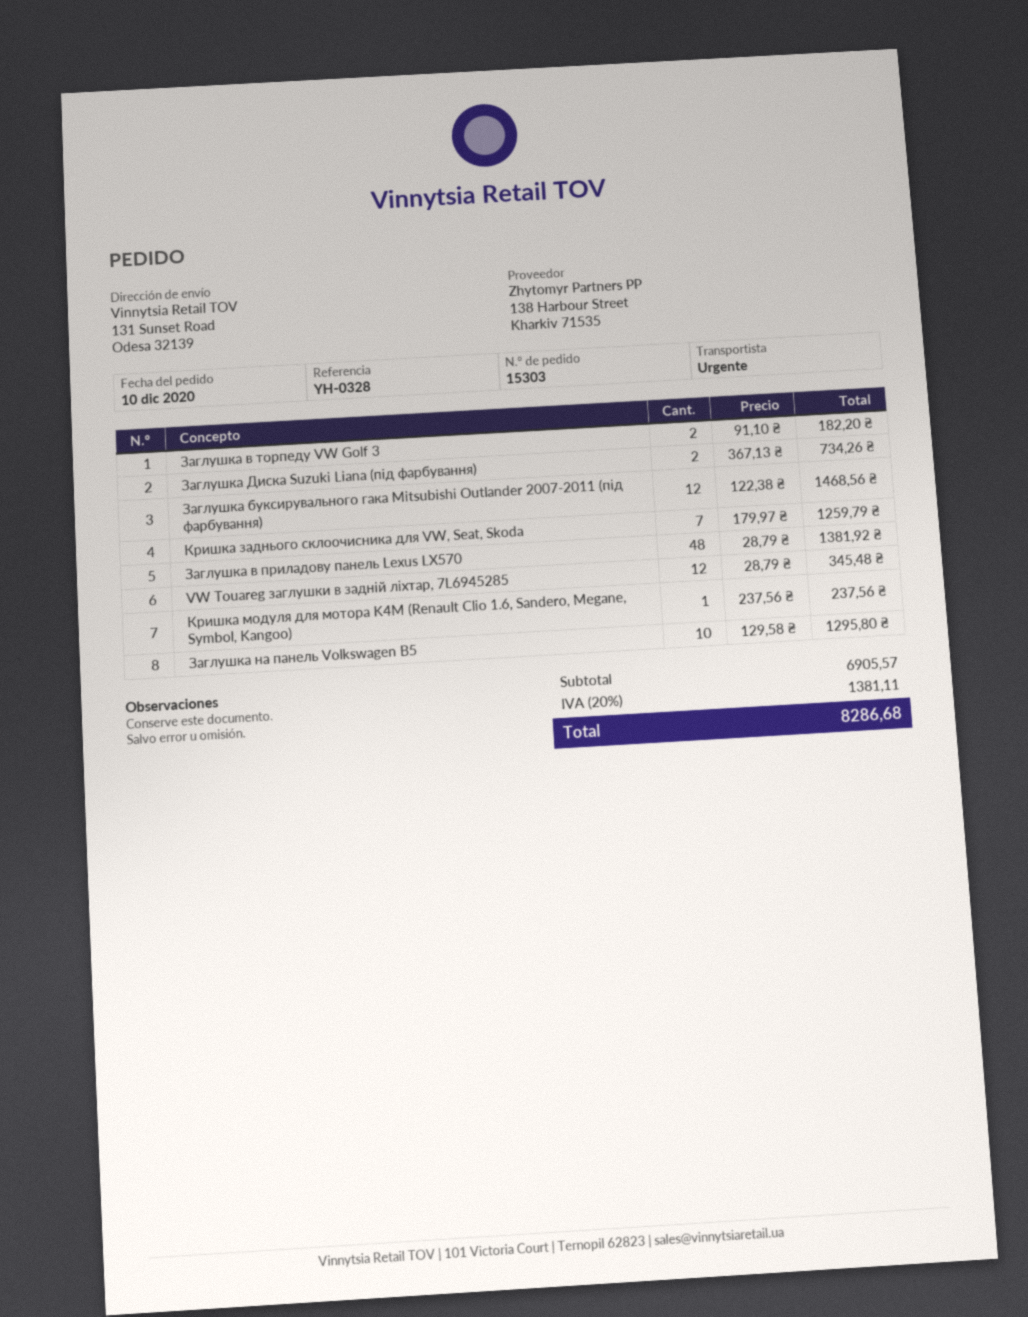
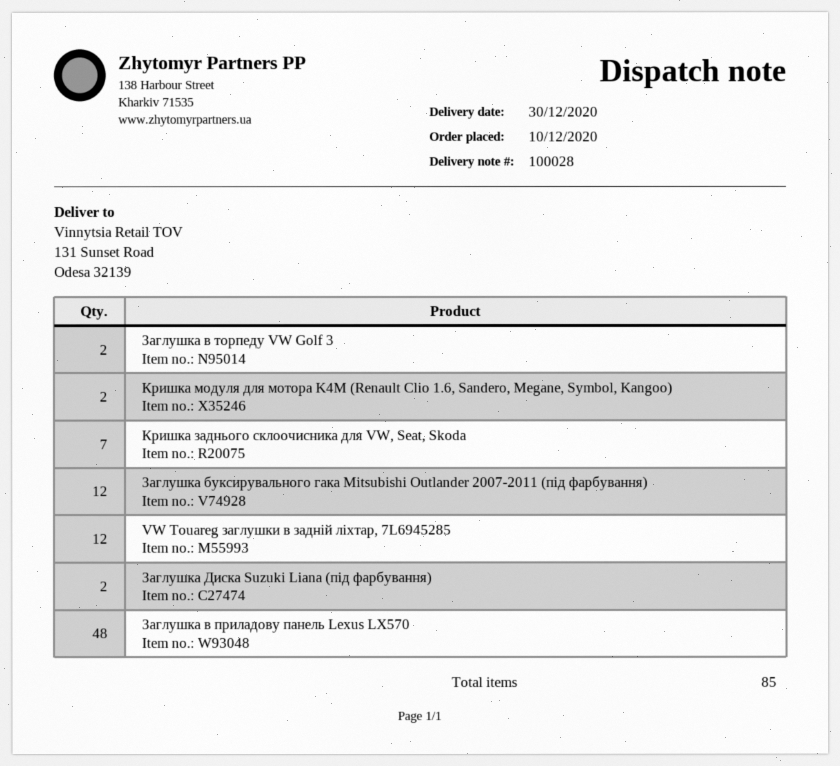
Кришка модуля для мотора K4M (Renault Clio 1.6, Sandero, Megane, Symbol, Kangoo): 1 -> 2
Заглушка на панель Volkswagen В5: 10 -> none

